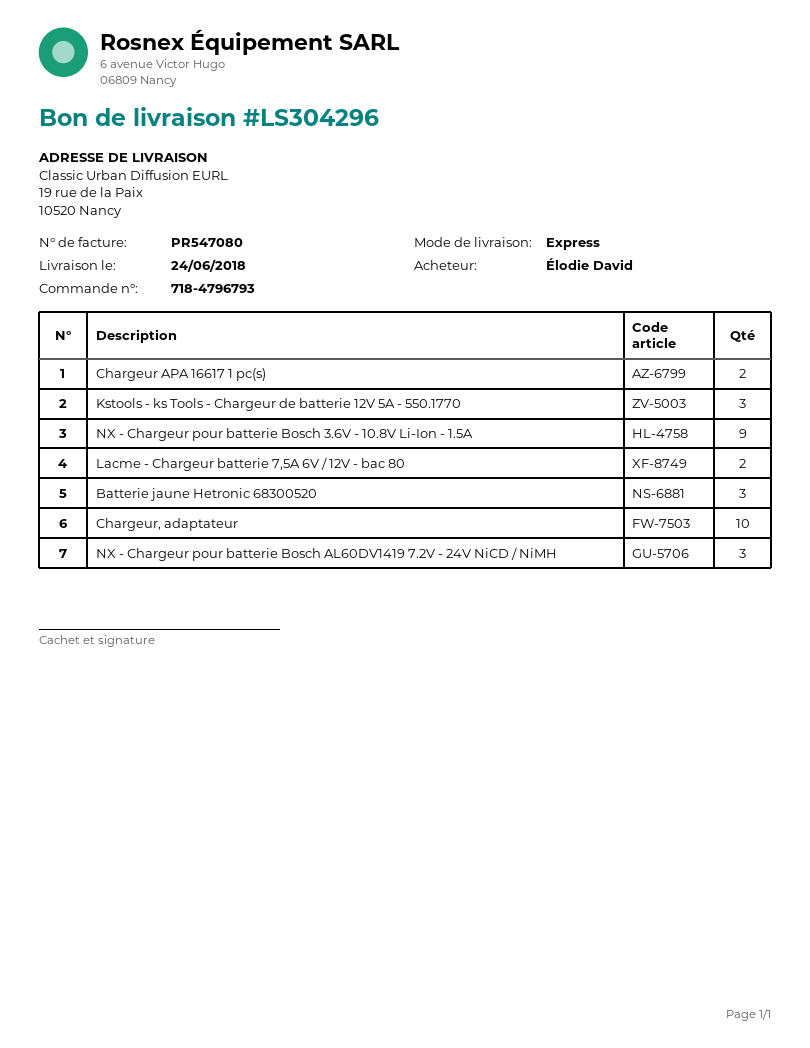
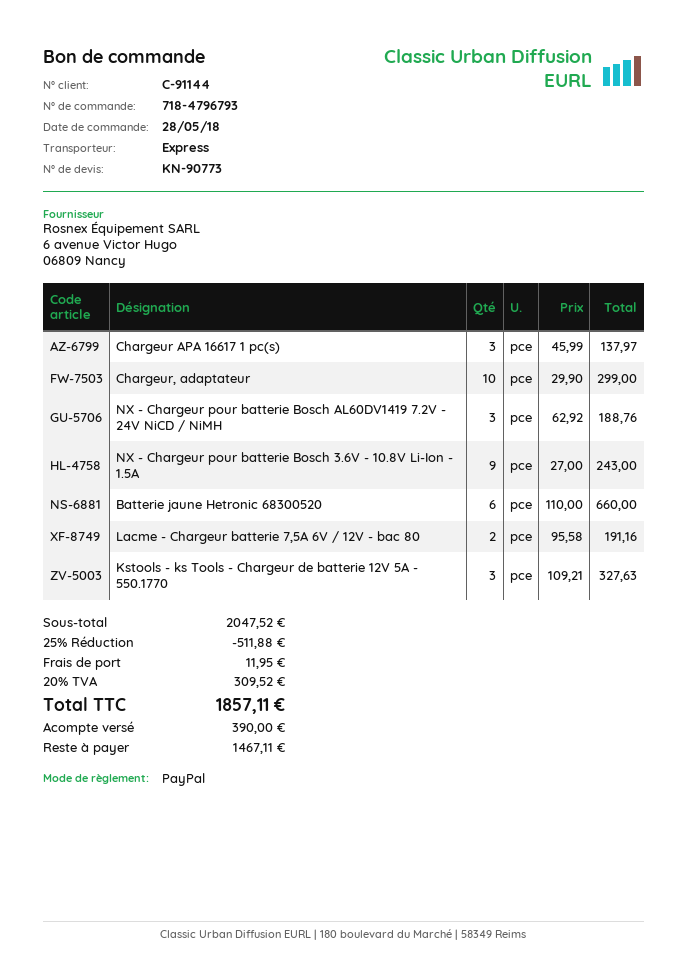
Chargeur APA 16617 1 pc(s): 2 -> 3
Batterie jaune Hetronic 68300520: 3 -> 6

